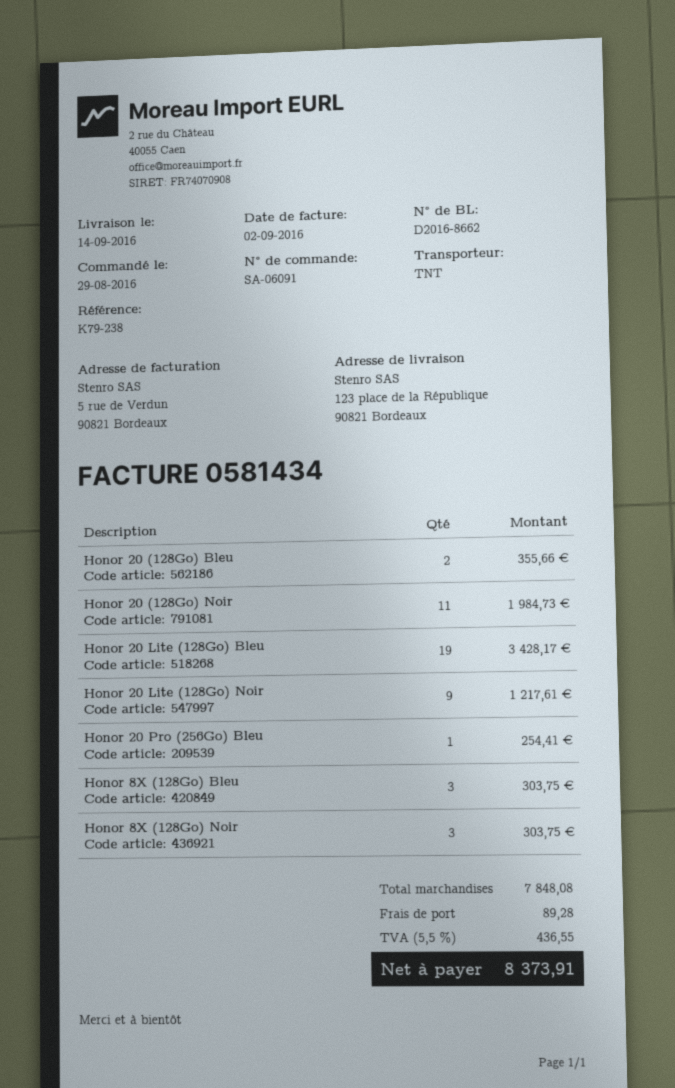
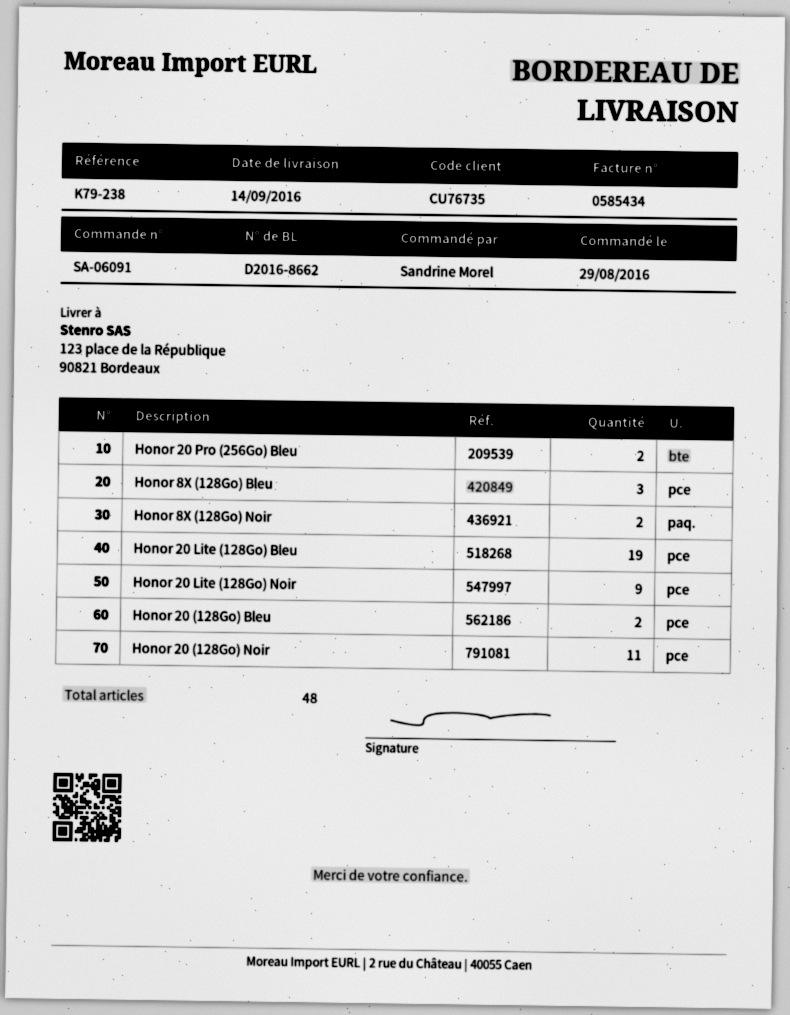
invoice number: 0581434 -> 0585434
Honor 20 Pro (256Go) Bleu: 1 -> 2
Honor 8X (128Go) Noir: 3 -> 2

